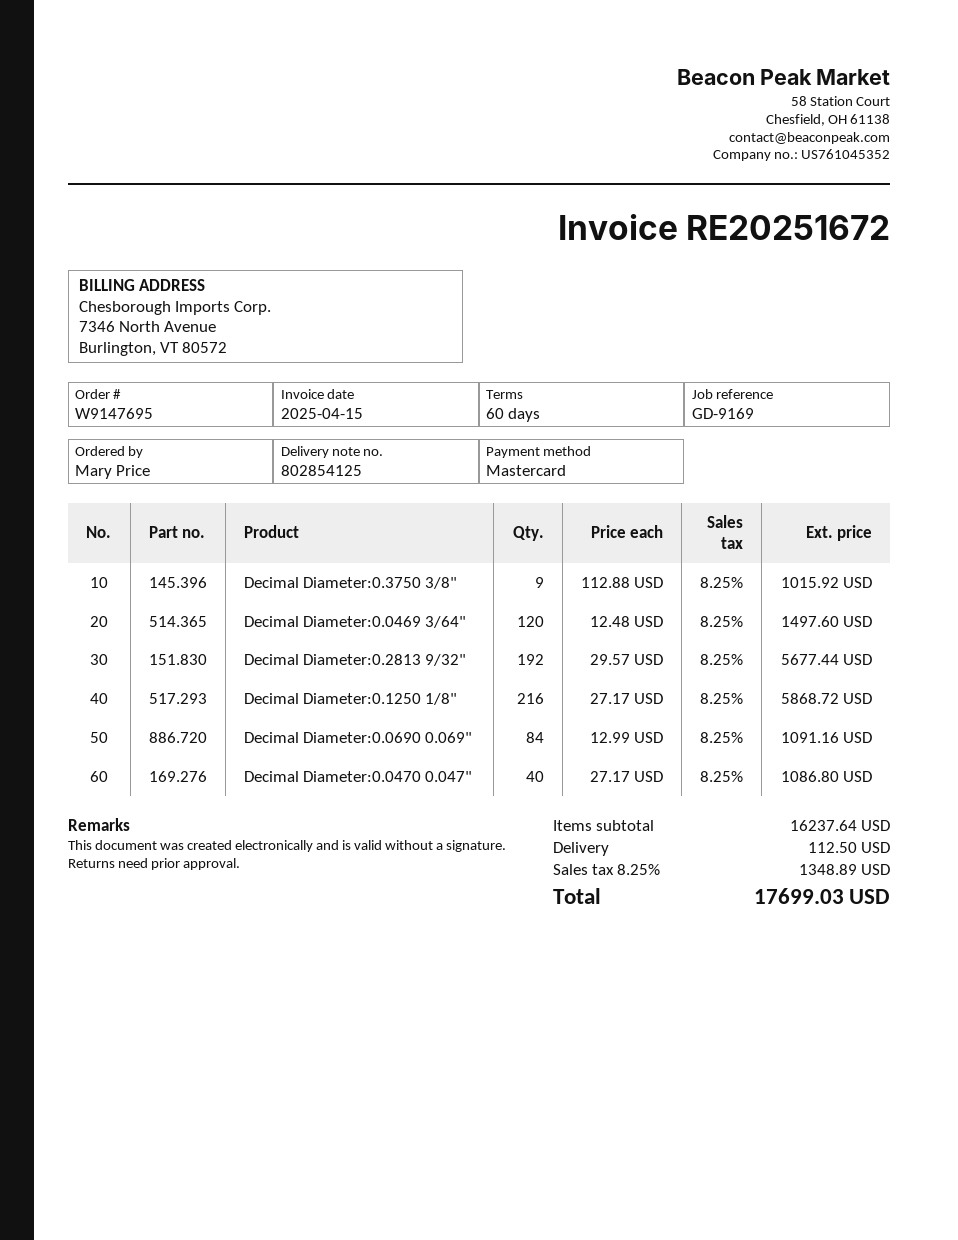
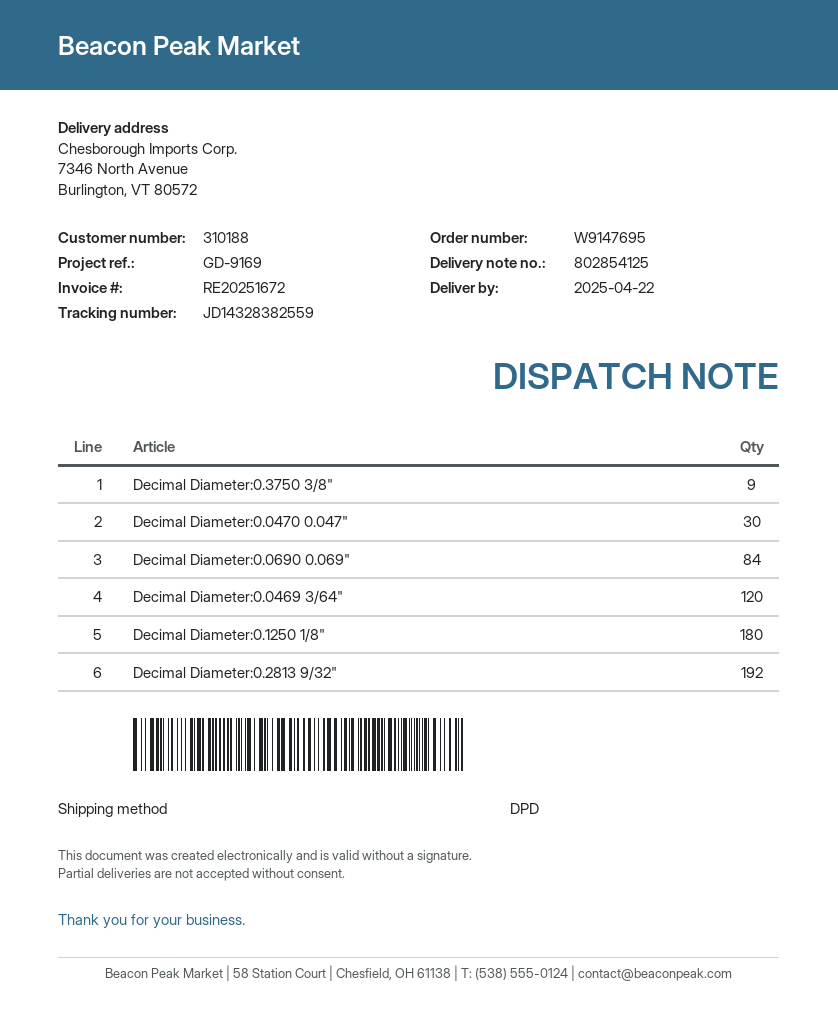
Decimal Diameter:0.1250 1/8": 216 -> 180
Decimal Diameter:0.0470 0.047": 40 -> 30

